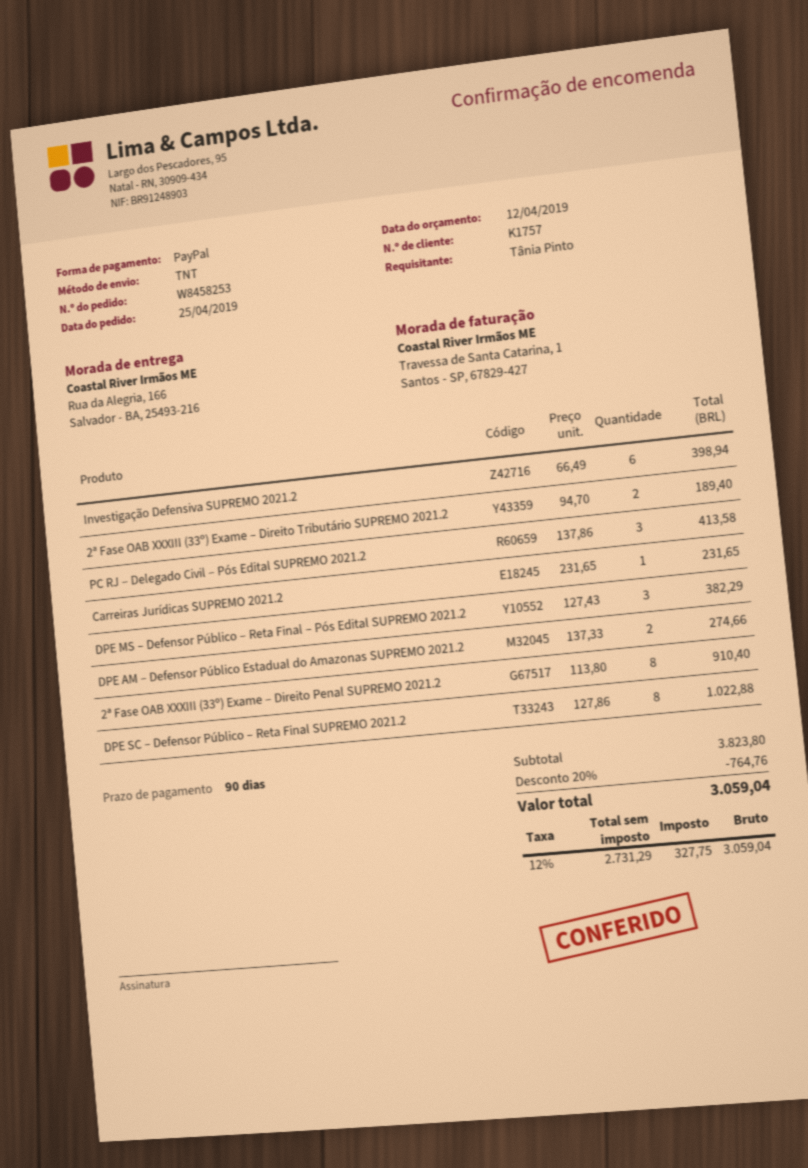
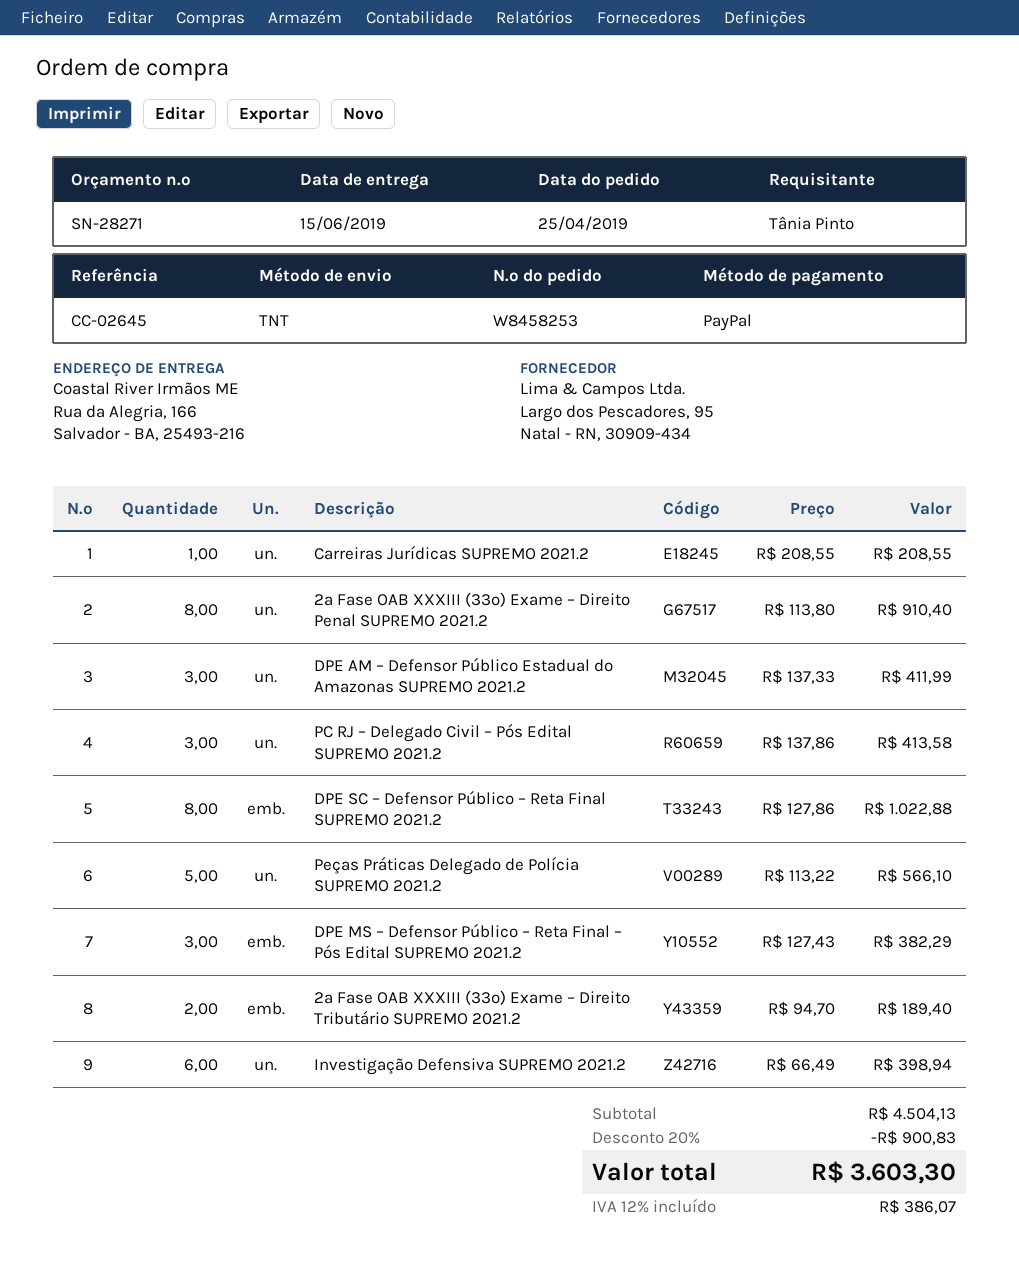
Carreiras Jurídicas SUPREMO 2021.2: 1 x 231.65 = 231.65 -> 1 x 208.55 = 208.55
DPE AM – Defensor Público Estadual do Amazonas SUPREMO 2021.2: 2 x 137.33 = 274.66 -> 3 x 137.33 = 411.99
Peças Práticas Delegado de Polícia SUPREMO 2021.2: none -> 5 x 113.22 = 566.10
subtotal: 3823.80 -> 4504.13
discount: 20% = 764.76 -> 20% = 900.83
tax: 12% = 327.75 -> 12% = 386.07
total: 3059.04 -> 3603.30

